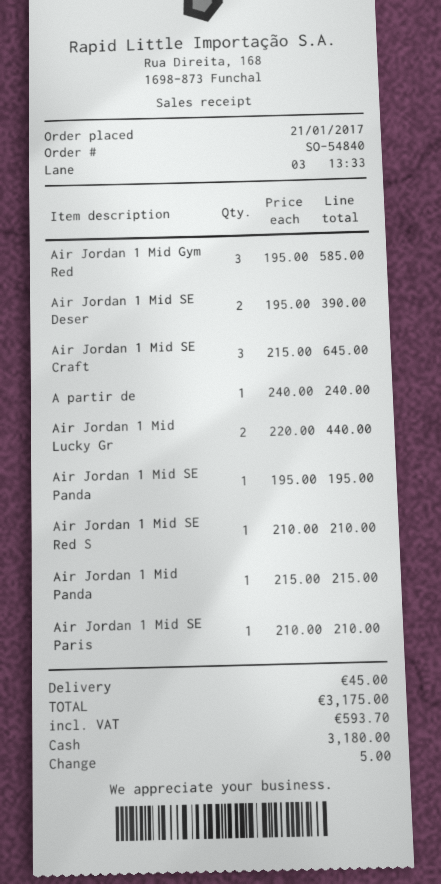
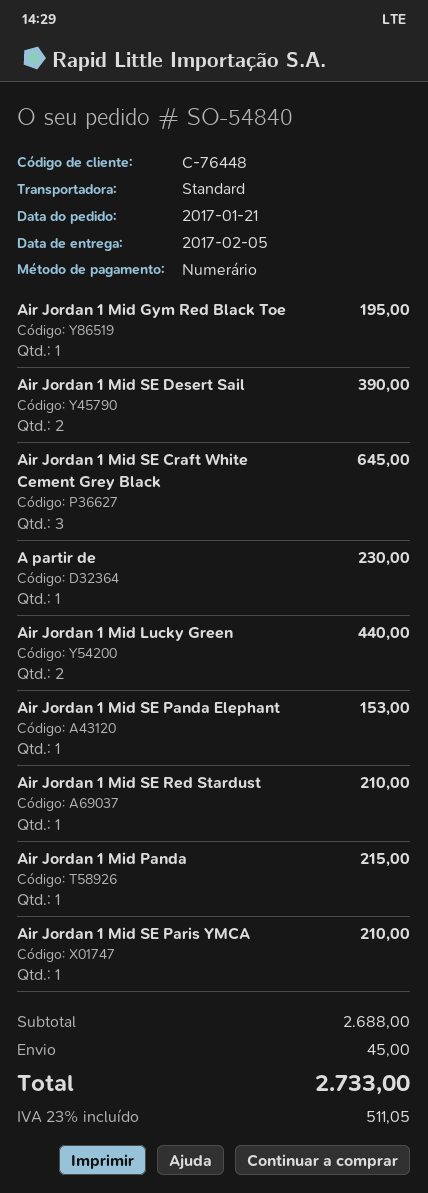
Air Jordan 1 Mid Gym Red: 3 for 585.00 -> 1 for 195.00
A partir de: 1 for 240.00 -> 1 for 230.00
Air Jordan 1 Mid SE Panda: 1 for 195.00 -> 1 for 153.00
tax: 593.70 -> 511.05
total: 3175.00 -> 2733.00

